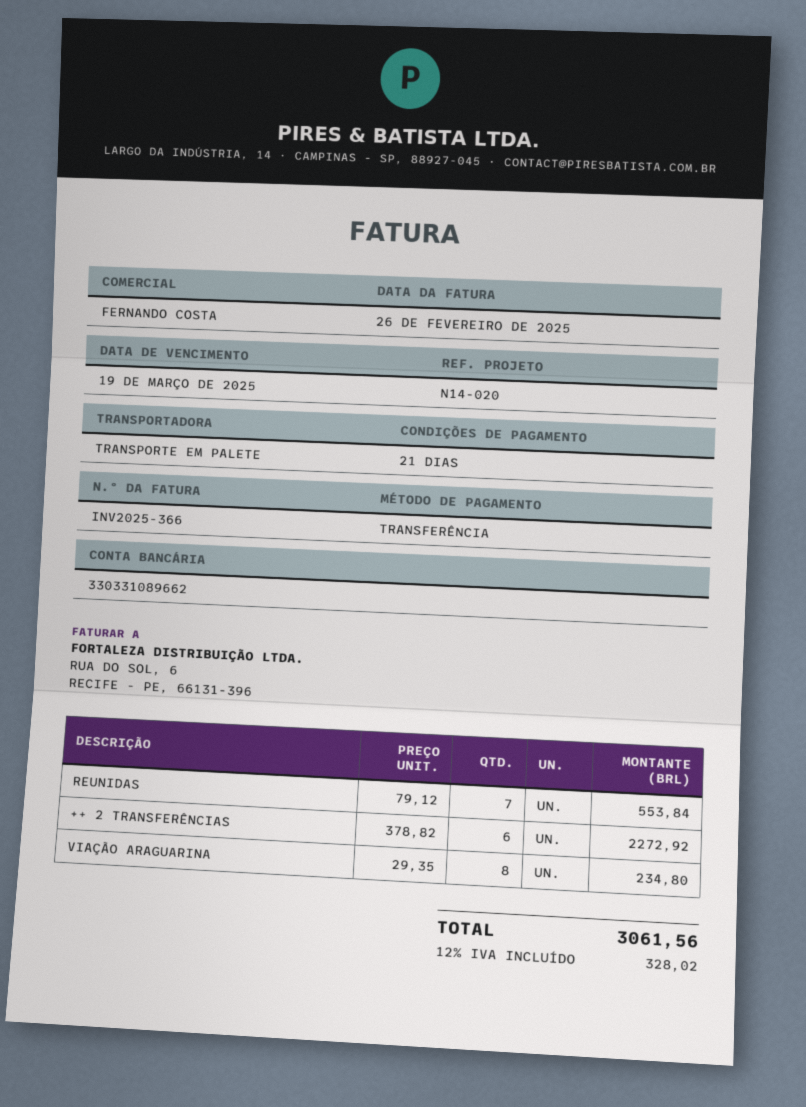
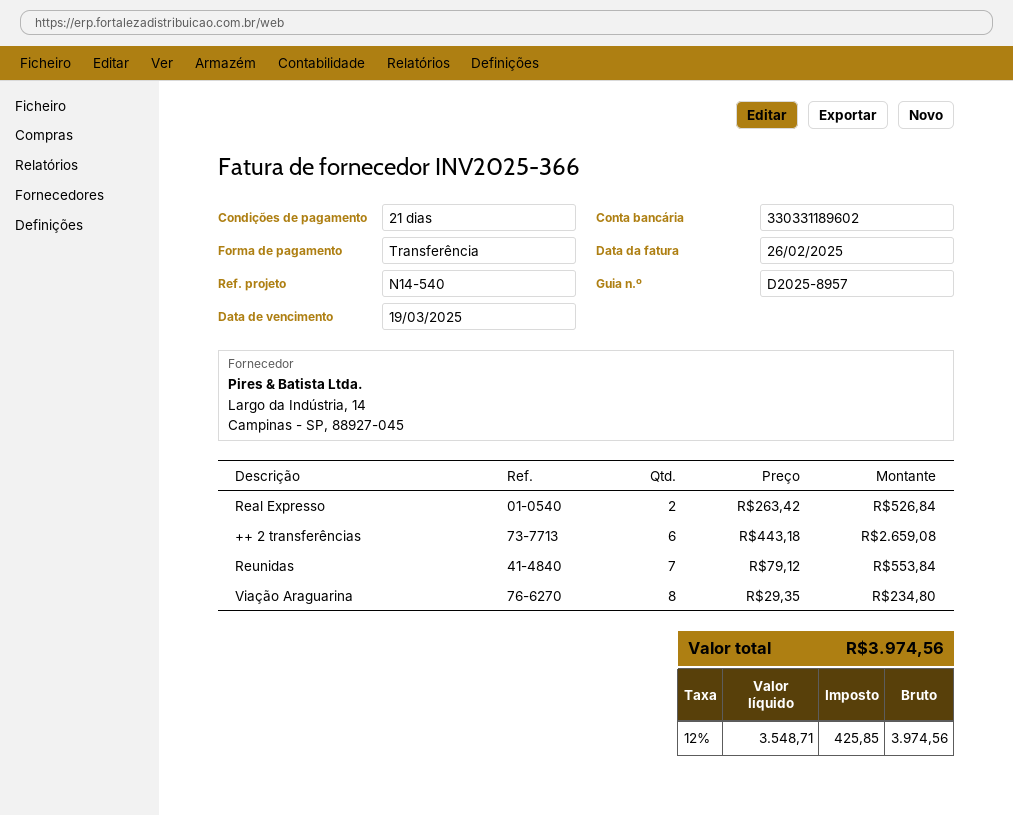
reference: N14-020 -> N14-540
bank account: 330331089662 -> 330331189602
++ 2 TRANSFERÊNCIAS: 6 x 378.82 = 2272.92 -> 6 x 443.18 = 2659.08
Real Expresso: none -> 2 x 263.42 = 526.84
tax: 12% = 328.02 -> 12% = 425.85
total: 3061.56 -> 3974.56

